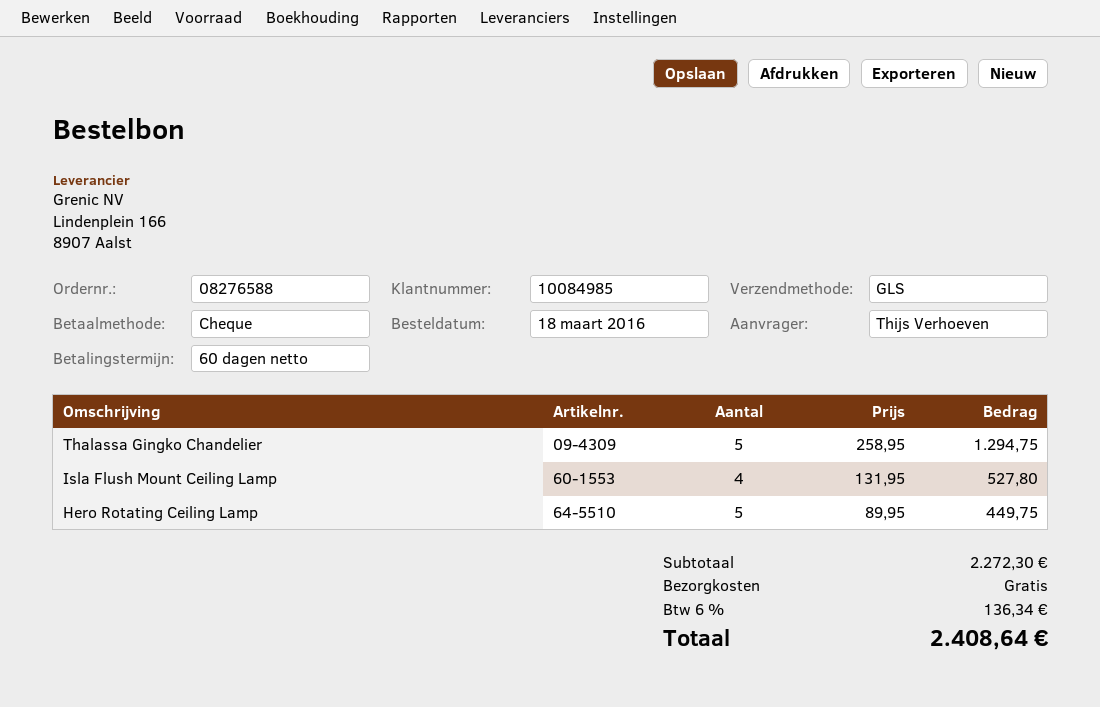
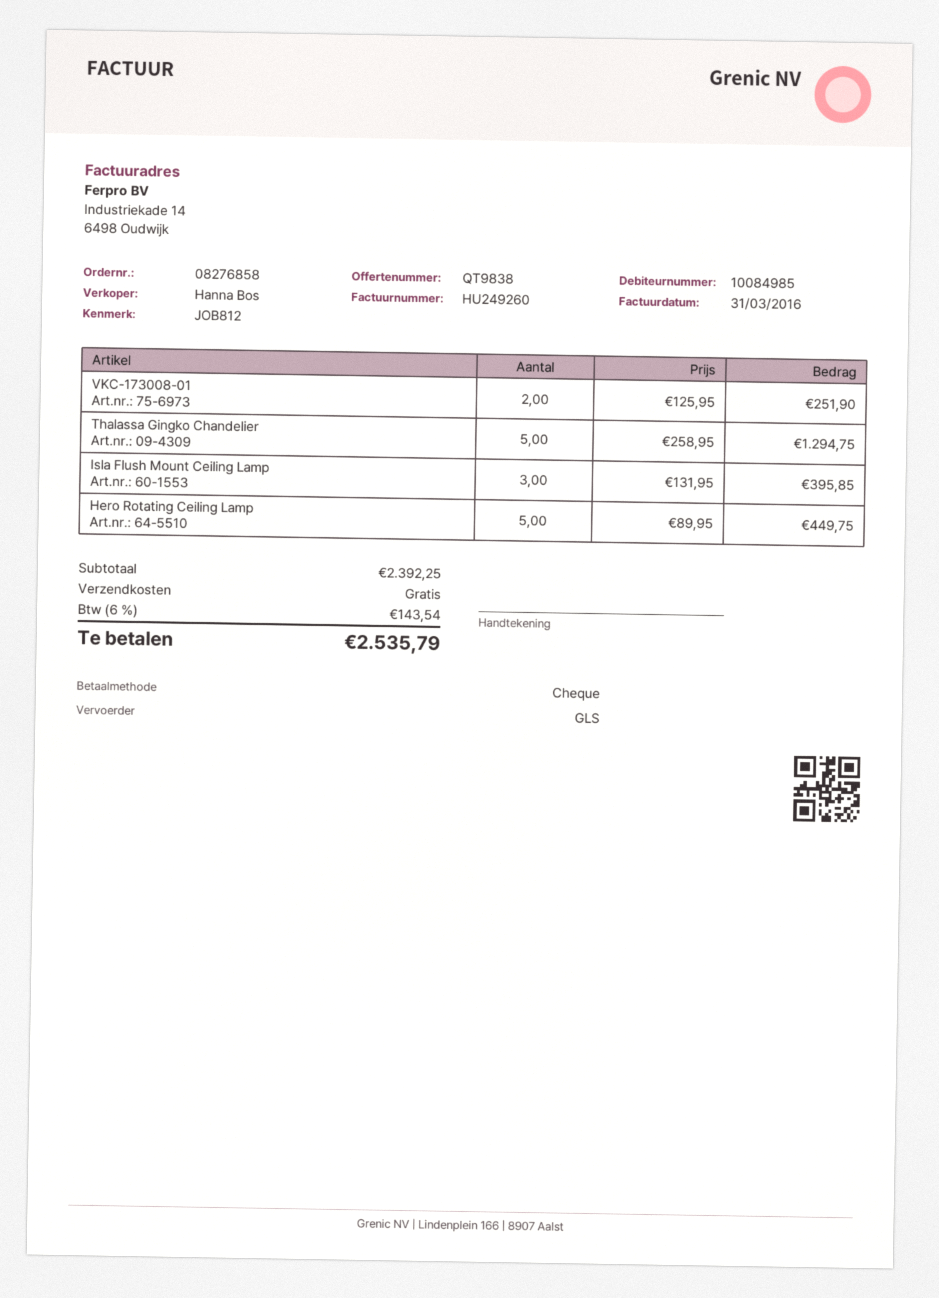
order number: 08276588 -> 08276858
Isla Flush Mount Ceiling Lamp: 4 x 131.95 = 527.80 -> 3 x 131.95 = 395.85
VKC-173008-01: none -> 2 x 125.95 = 251.90
subtotal: 2272.30 -> 2392.25
tax: 6% = 136.34 -> 6% = 143.54
total: 2408.64 -> 2535.79

